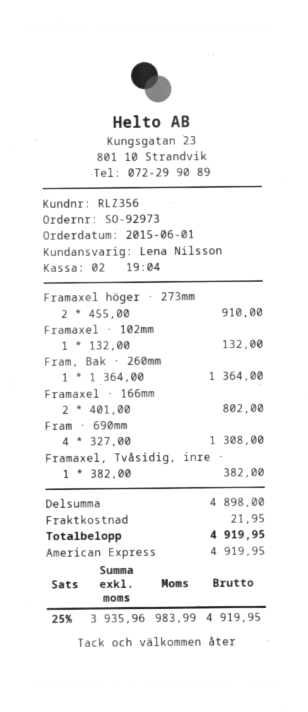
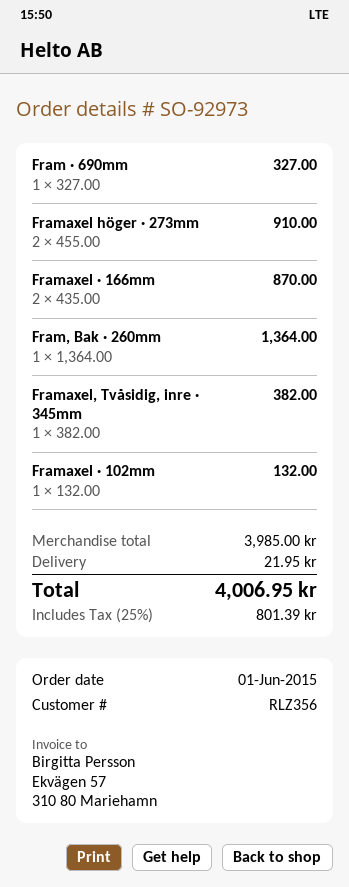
Framaxel · 166mm: 2 x 401.00 = 802.00 -> 2 x 435.00 = 870.00
Fram · 690mm: 4 x 327.00 = 1308.00 -> 1 x 327.00 = 327.00
subtotal: 4898.00 -> 3985.00
tax: 25% = 983.99 -> 25% = 801.39
total: 4919.95 -> 4006.95

